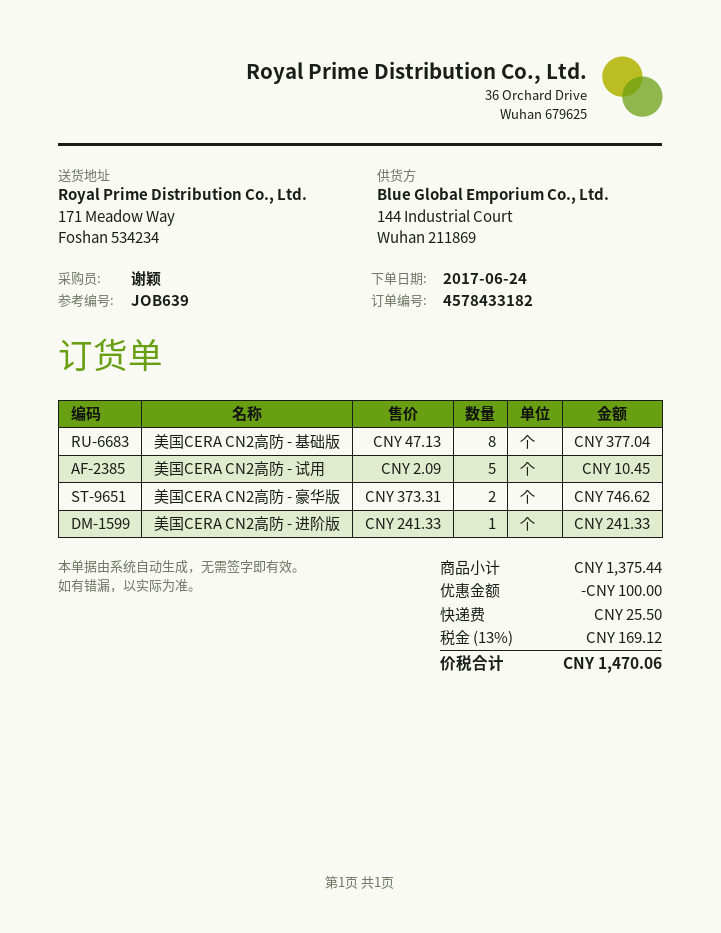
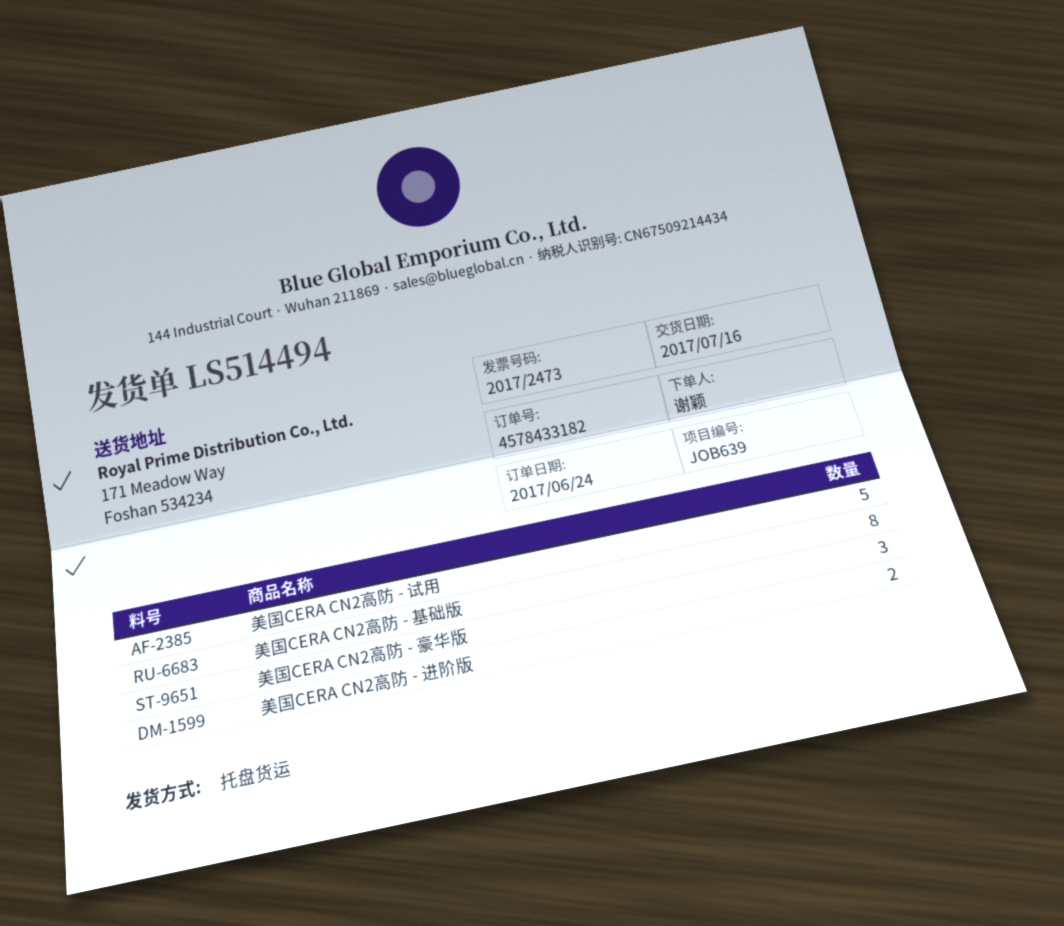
美国CERA CN2高防 - 豪华版: 2 -> 3
美国CERA CN2高防 - 进阶版: 1 -> 2

